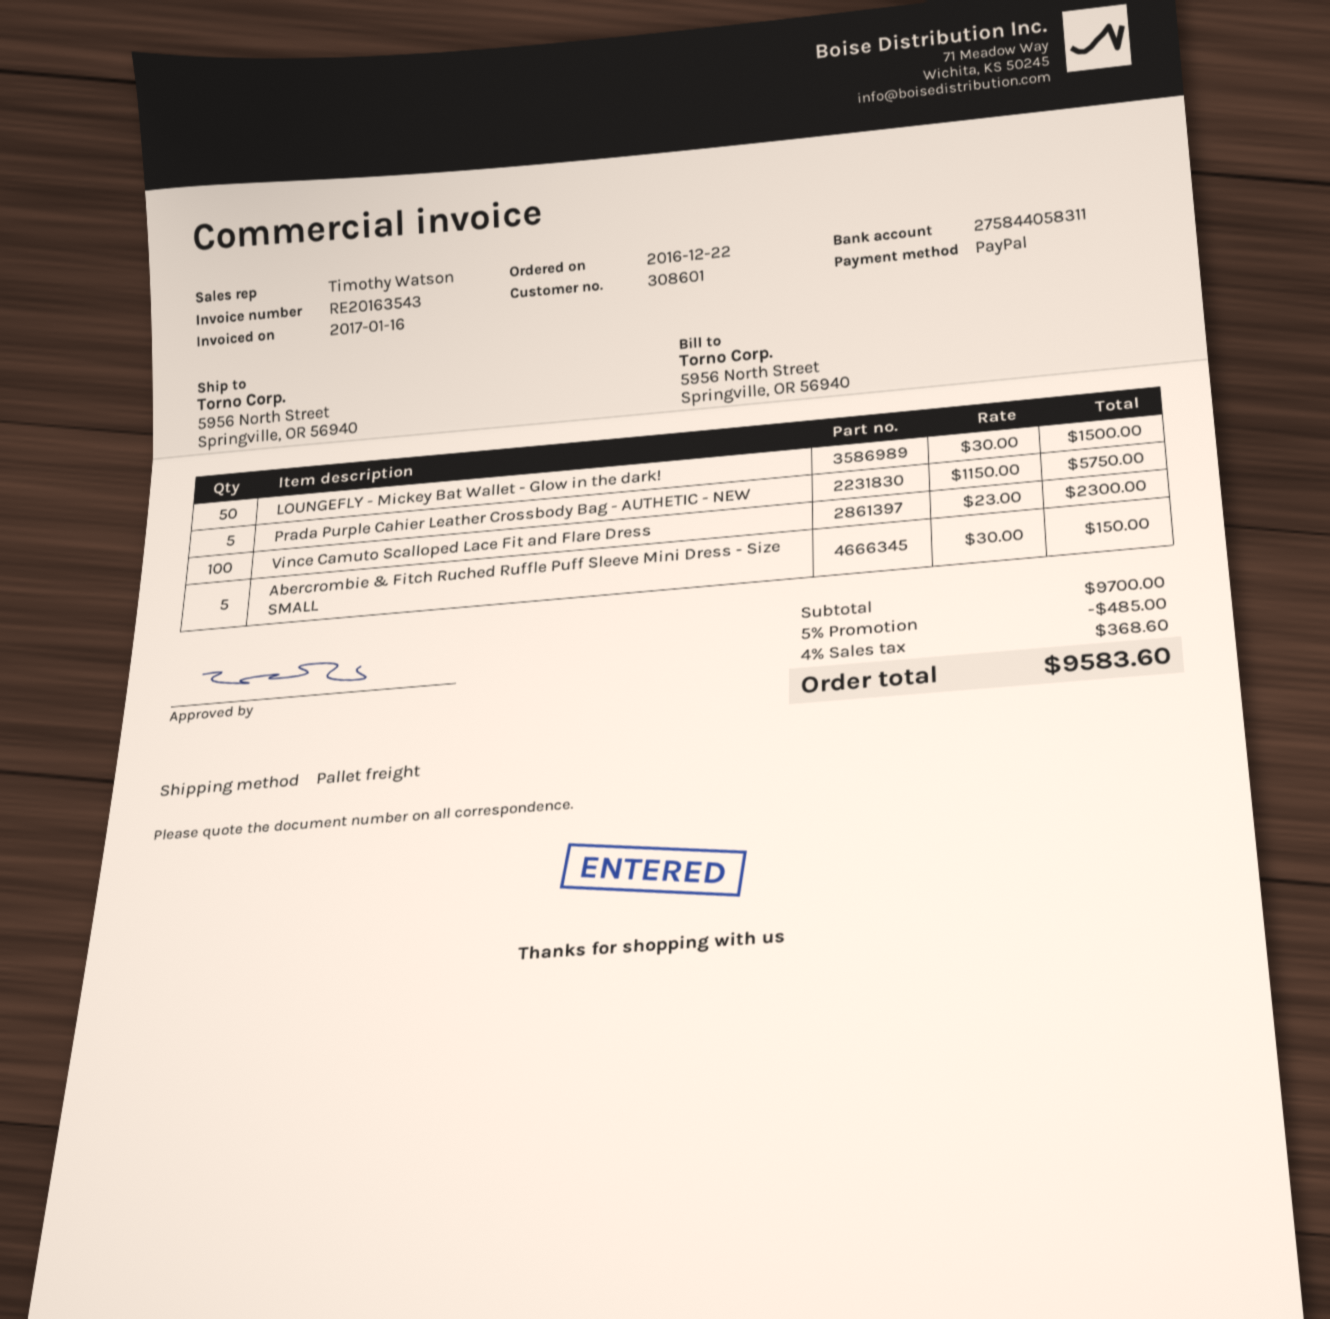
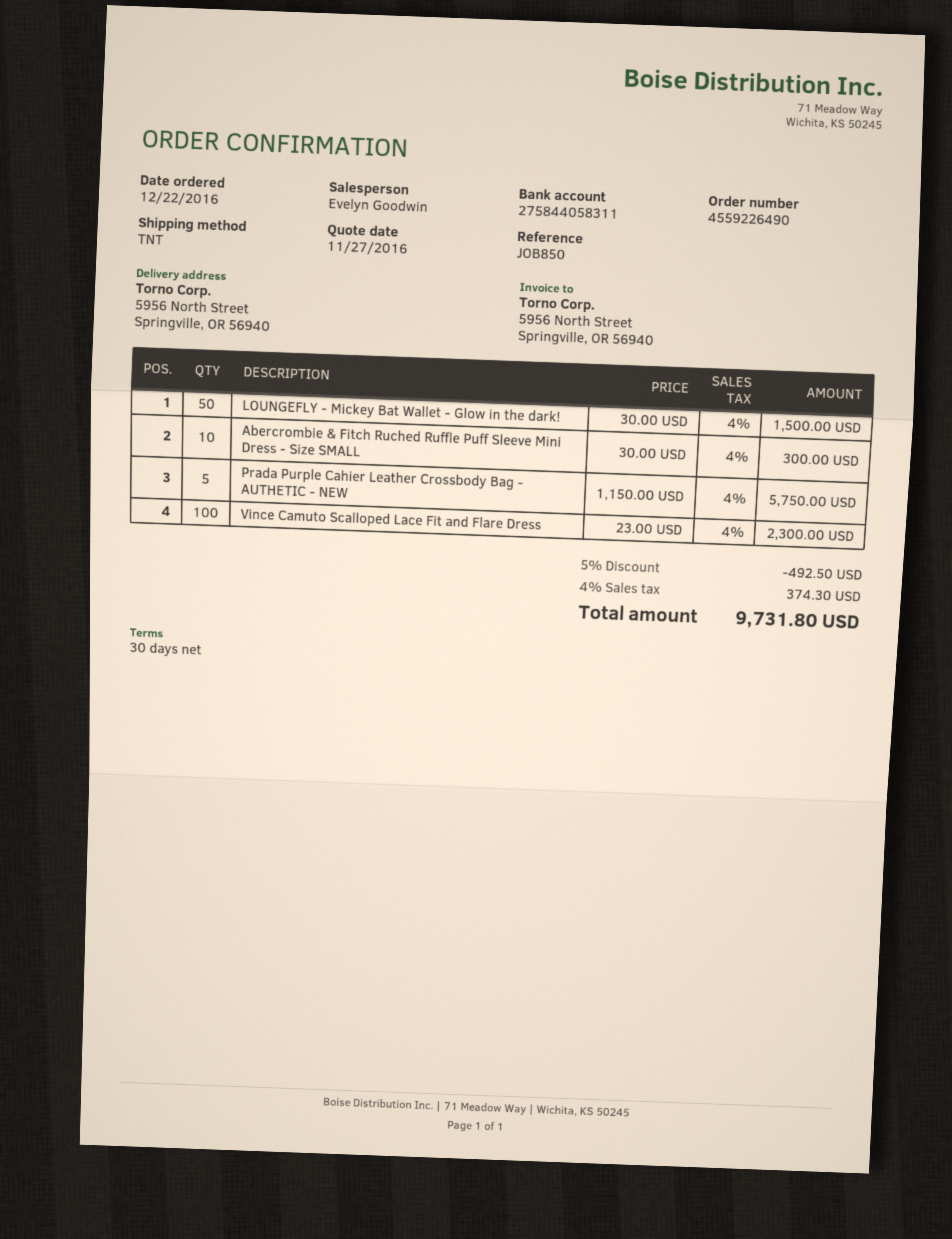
sales rep: Timothy Watson -> Evelyn Goodwin
shipping method: pallet freight -> TNT
Abercrombie & Fitch Ruched Ruffle Puff Sleeve Mini Dress - Size SMALL: 5 x 30.00 = 150.00 -> 10 x 30.00 = 300.00
discount: 5% = 485.00 -> 5% = 492.50
tax: 4% = 368.60 -> 4% = 374.30
total: 9583.60 -> 9731.80

